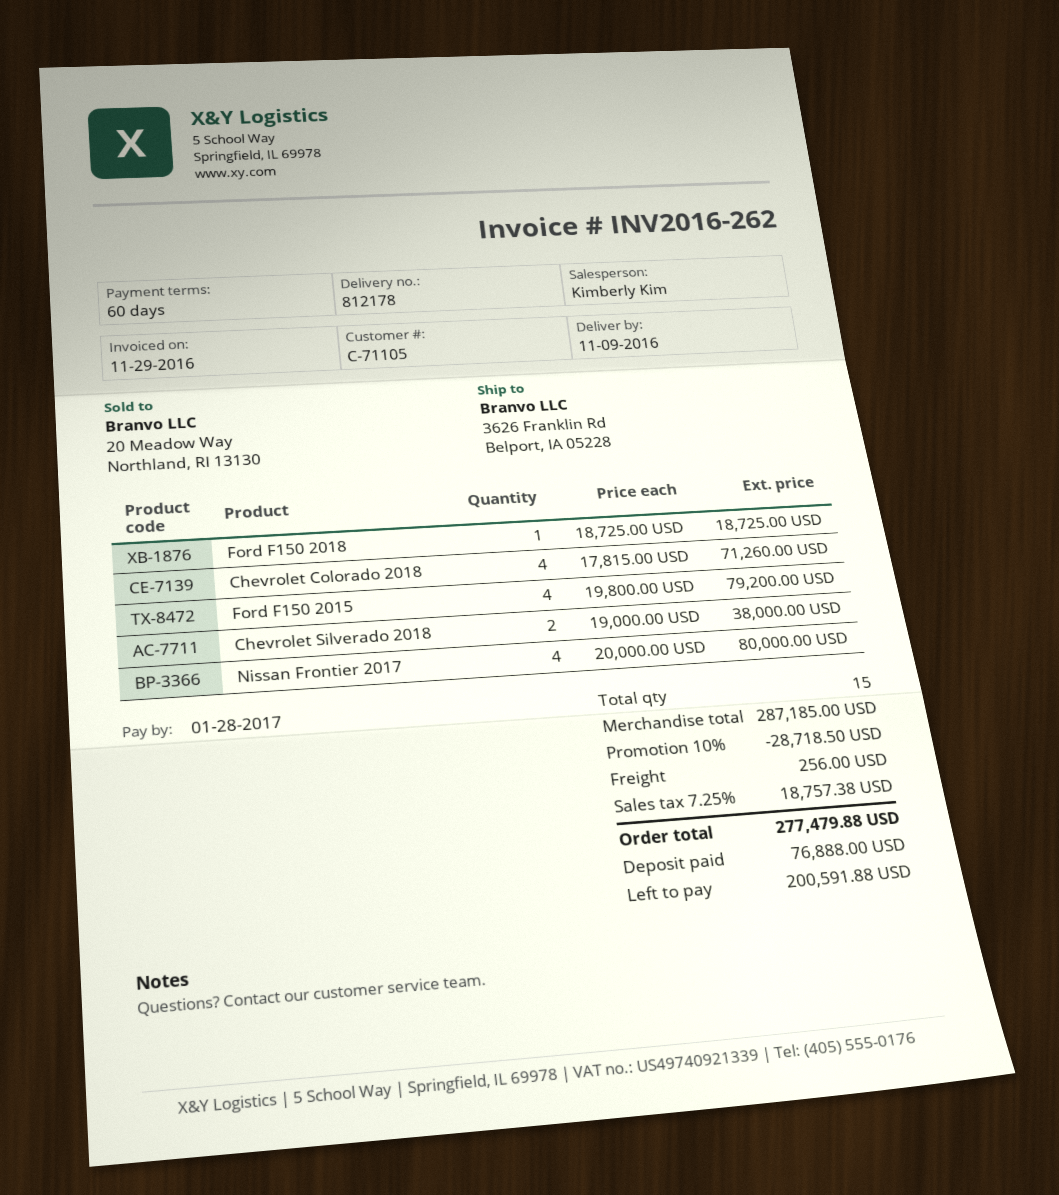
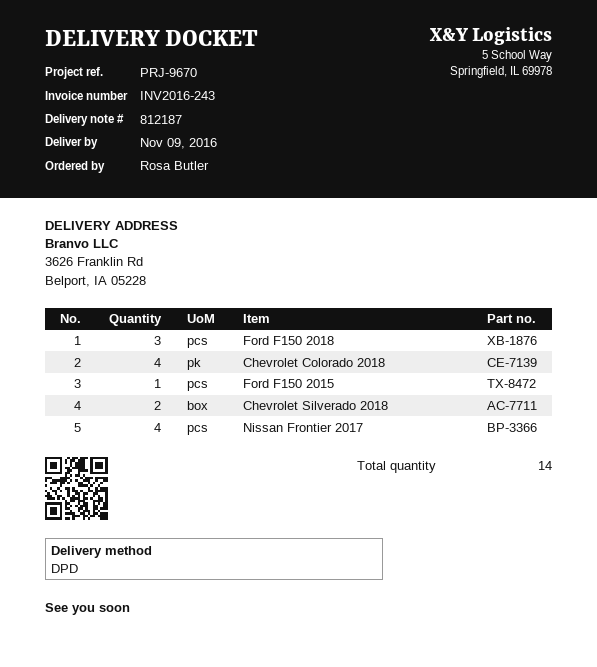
delivery note number: 812178 -> 812187
invoice number: INV2016-262 -> INV2016-243
Ford F150 2018: 1 -> 3
Ford F150 2015: 4 -> 1
total quantity: 15 -> 14

